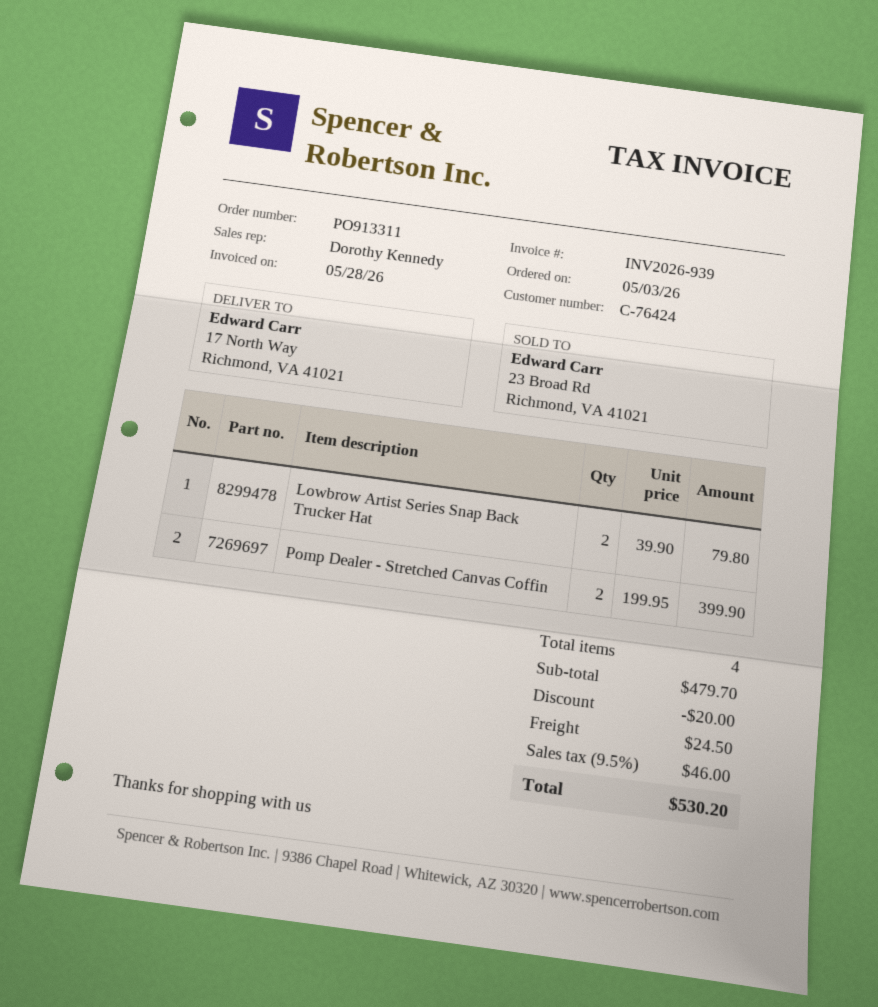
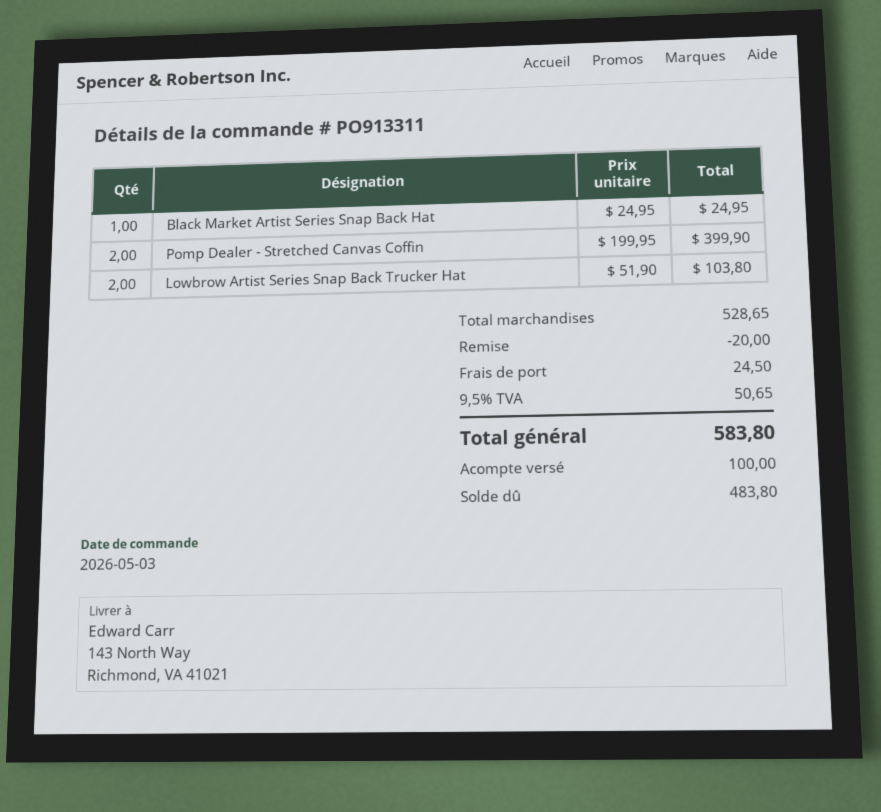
ship to: 17 North Way, Richmond, VA 41021 -> 143 North Way, Richmond, VA 41021
Lowbrow Artist Series Snap Back Trucker Hat: 2 x 39.90 = 79.80 -> 2 x 51.90 = 103.80
Black Market Artist Series Snap Back Hat: none -> 1 x 24.95 = 24.95
subtotal: 479.70 -> 528.65
tax: 9.5% = 46.00 -> 9.5% = 50.65
total: 530.20 -> 583.80

